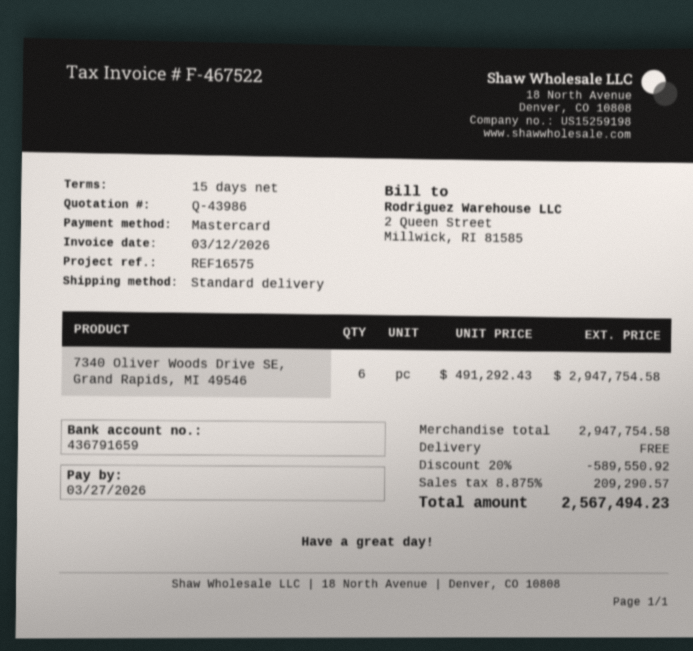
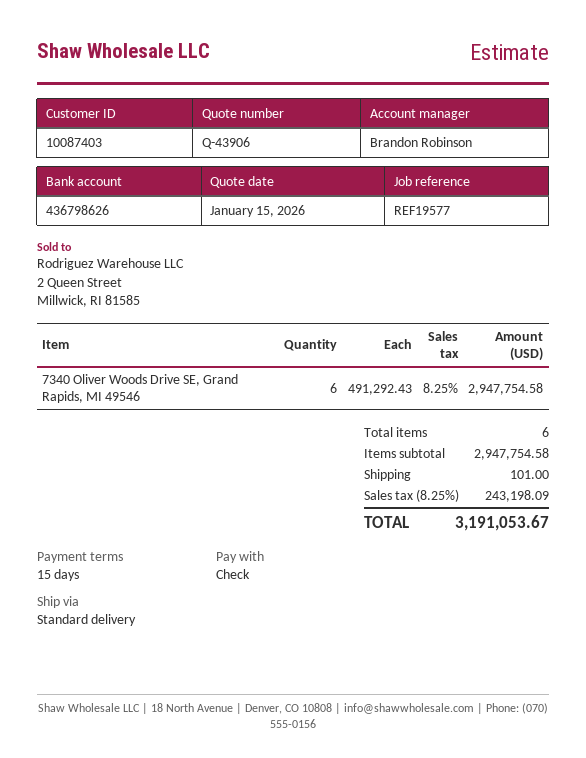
quote number: Q-43986 -> Q-43906
reference: REF16575 -> REF19577
payment method: Mastercard -> cheque
bank account: 436791659 -> 436798626
discount: 20% = 589550.92 -> none
shipping: 0.00 -> 101.00
tax: 8.875% = 209290.57 -> 8.25% = 243198.09
total: 2567494.23 -> 3191053.67

